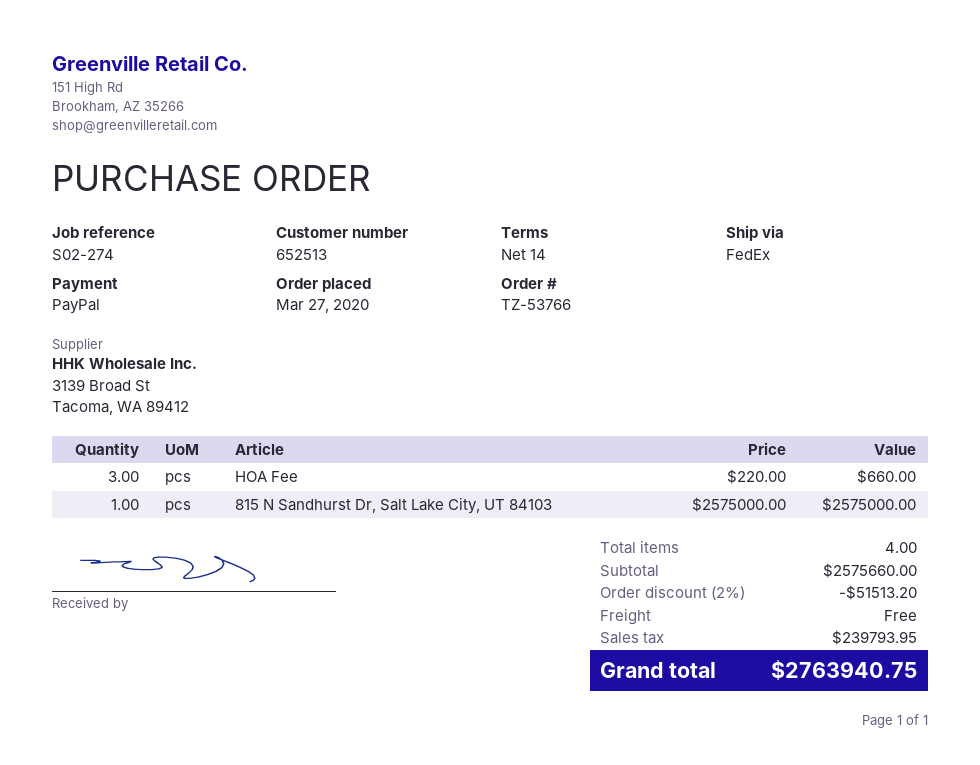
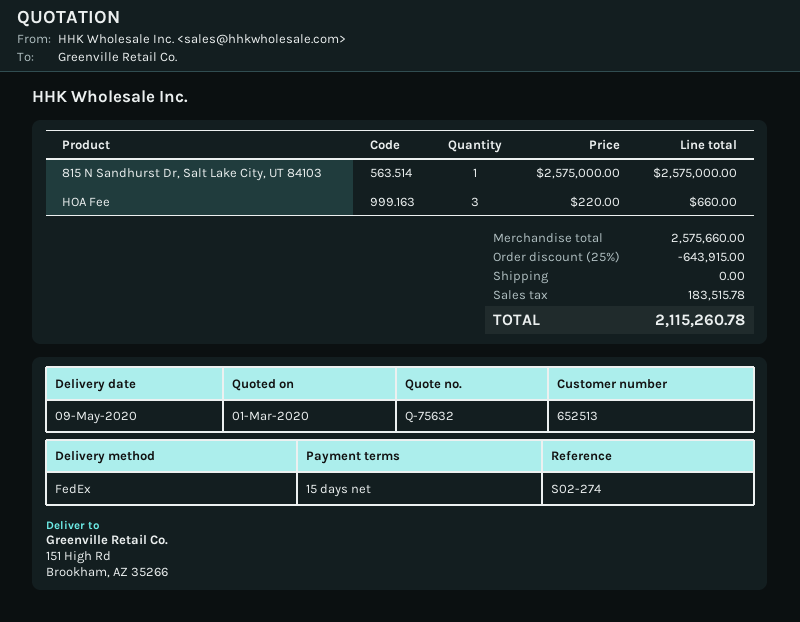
payment terms: 14 days -> 15 days
discount: 2% = 51513.20 -> 25% = 643915.00
tax: 239793.95 -> 183515.78
total: 2763940.75 -> 2115260.78

